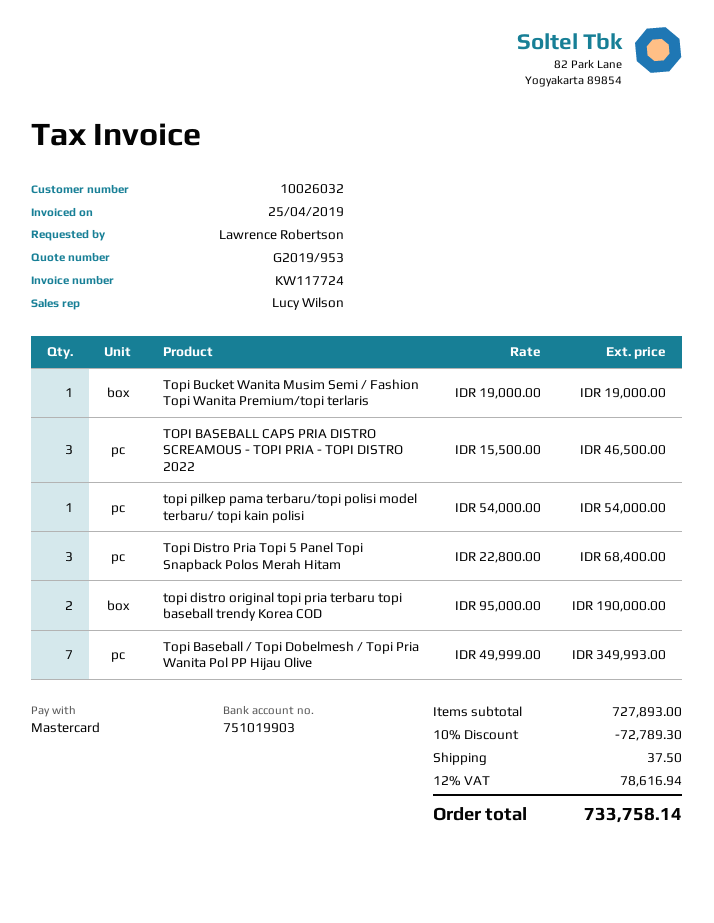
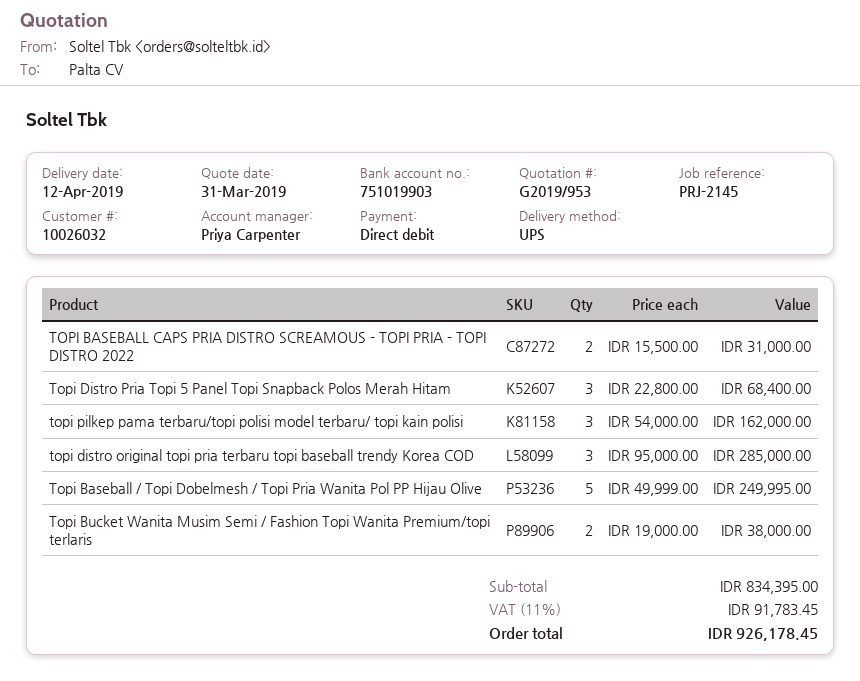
sales rep: Lucy Wilson -> Priya Carpenter
payment method: Mastercard -> direct debit
Topi Bucket Wanita Musim Semi / Fashion Topi Wanita Premium/topi terlaris: 1 x 19000.00 = 19000.00 -> 2 x 19000.00 = 38000.00
TOPI BASEBALL CAPS PRIA DISTRO SCREAMOUS - TOPI PRIA - TOPI DISTRO 2022: 3 x 15500.00 = 46500.00 -> 2 x 15500.00 = 31000.00
topi pilkep pama terbaru/topi polisi model terbaru/ topi kain polisi: 1 x 54000.00 = 54000.00 -> 3 x 54000.00 = 162000.00
topi distro original topi pria terbaru topi baseball trendy Korea COD: 2 x 95000.00 = 190000.00 -> 3 x 95000.00 = 285000.00
Topi Baseball / Topi Dobelmesh / Topi Pria Wanita Pol PP Hijau Olive: 7 x 49999.00 = 349993.00 -> 5 x 49999.00 = 249995.00
subtotal: 727893.00 -> 834395.00
discount: 10% = 72789.30 -> none
shipping: 37.50 -> none
tax: 12% = 78616.94 -> 11% = 91783.45
total: 733758.14 -> 926178.45

